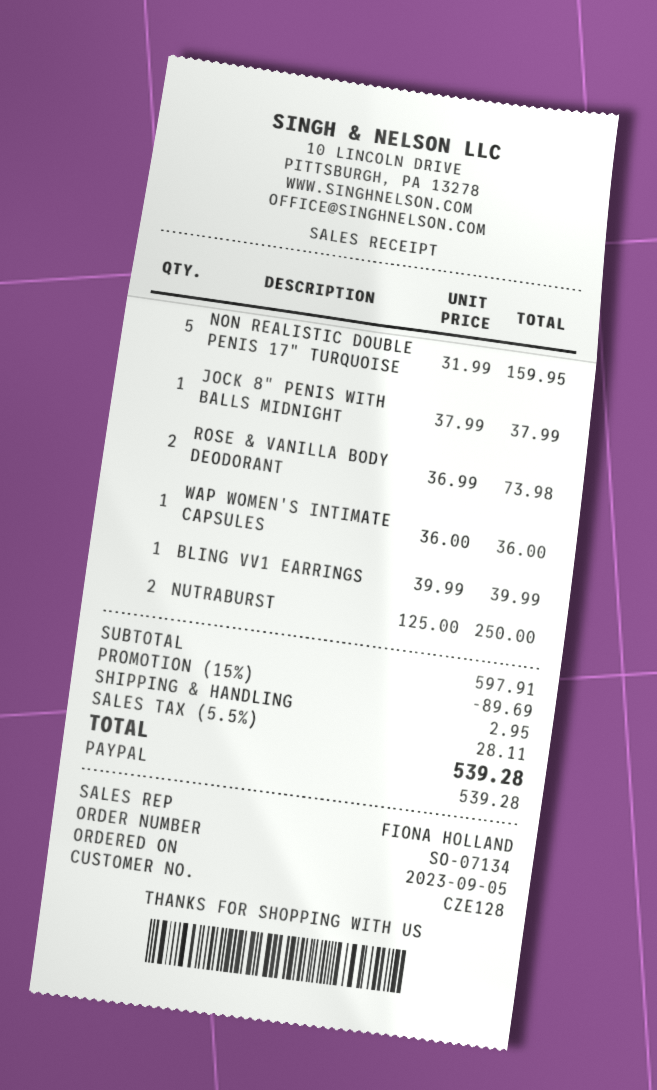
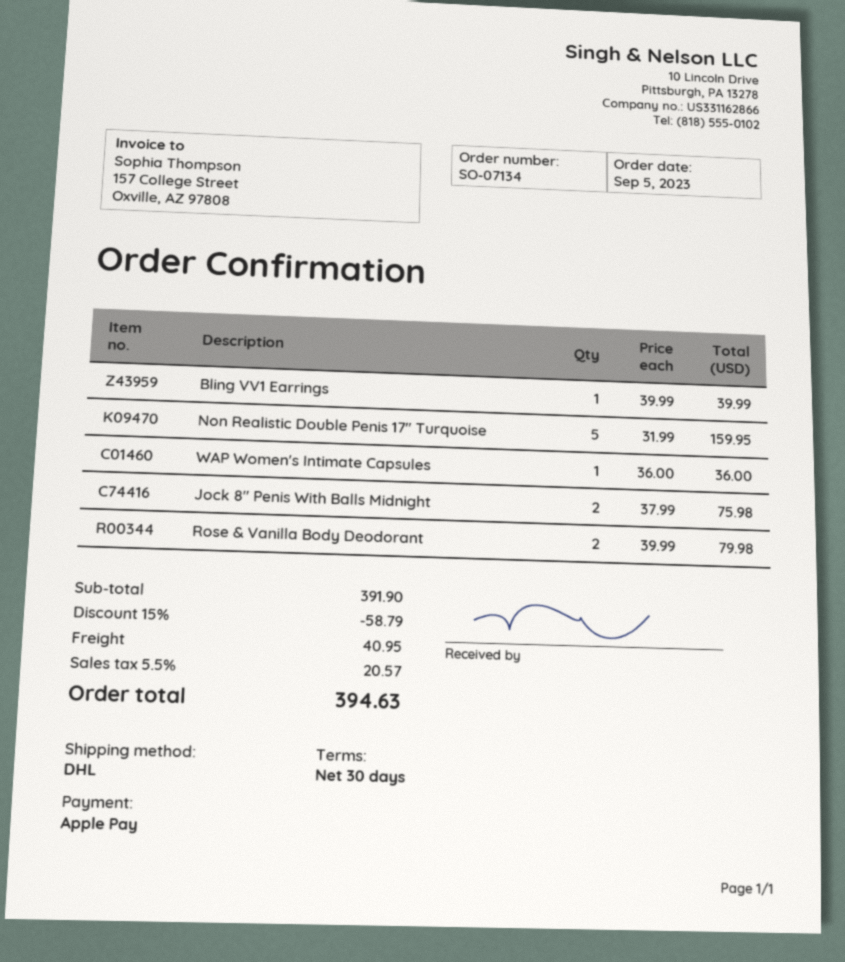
payment method: PayPal -> Apple Pay
JOCK 8" PENIS WITH BALLS MIDNIGHT: 1 x 37.99 = 37.99 -> 2 x 37.99 = 75.98
ROSE & VANILLA BODY DEODORANT: 2 x 36.99 = 73.98 -> 2 x 39.99 = 79.98
NUTRABURST: 2 x 125.00 = 250.00 -> none
subtotal: 597.91 -> 391.90
discount: 15% = 89.69 -> 15% = 58.79
shipping: 2.95 -> 40.95
tax: 5.5% = 28.11 -> 5.5% = 20.57
total: 539.28 -> 394.63

